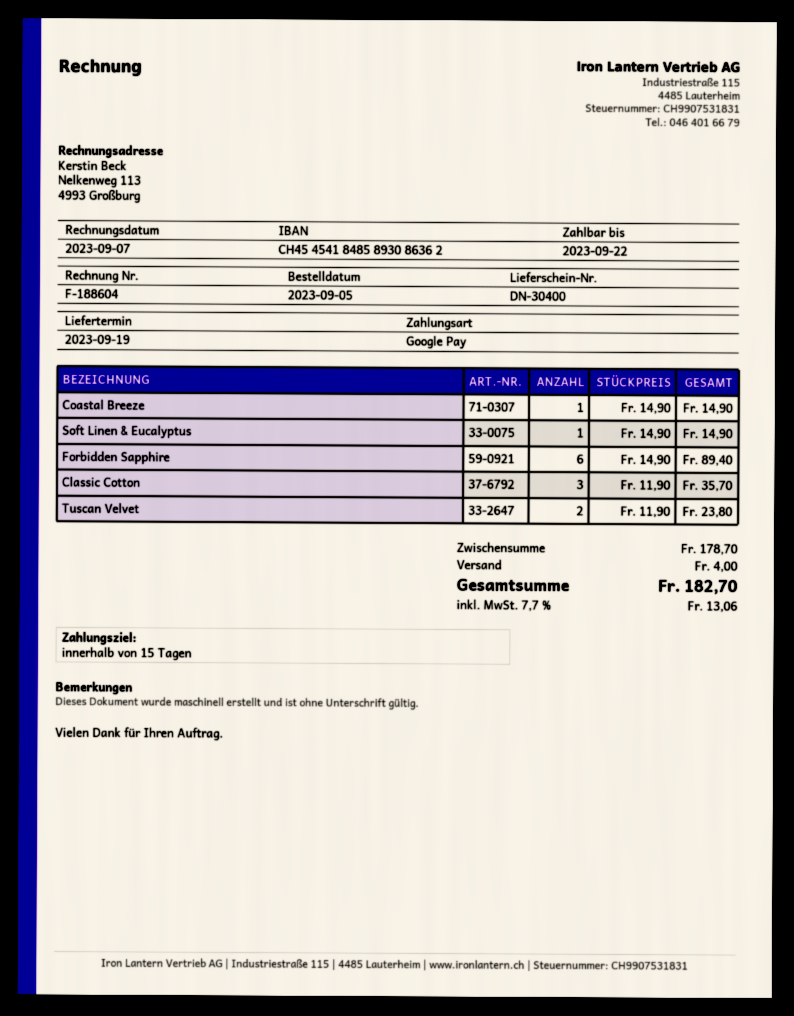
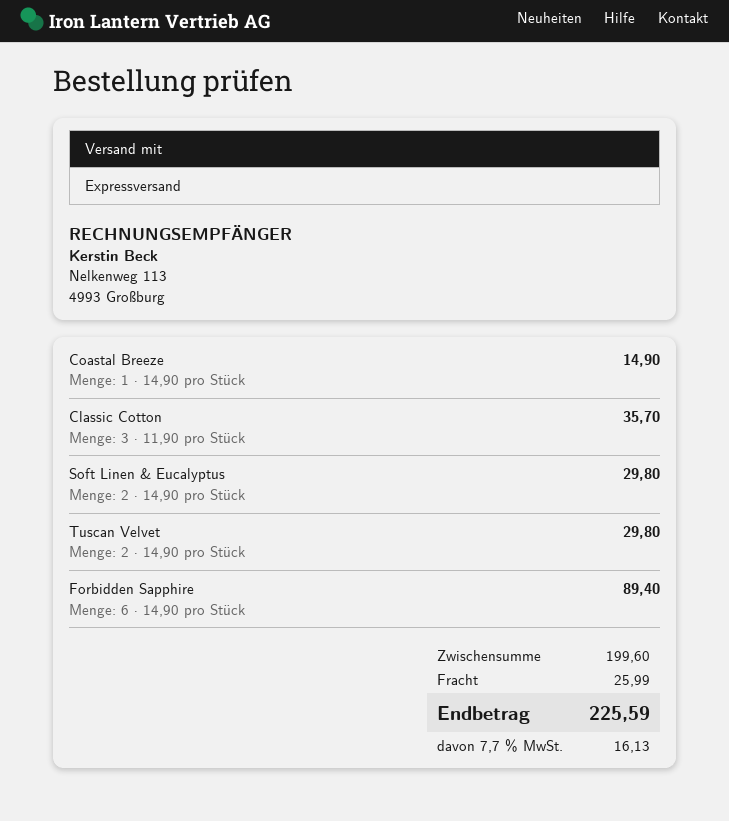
Soft Linen & Eucalyptus: 1 x 14.90 = 14.90 -> 2 x 14.90 = 29.80
Tuscan Velvet: 2 x 11.90 = 23.80 -> 2 x 14.90 = 29.80
subtotal: 178.70 -> 199.60
shipping: 4.00 -> 25.99
tax: 7.7% = 13.06 -> 7.7% = 16.13
total: 182.70 -> 225.59

